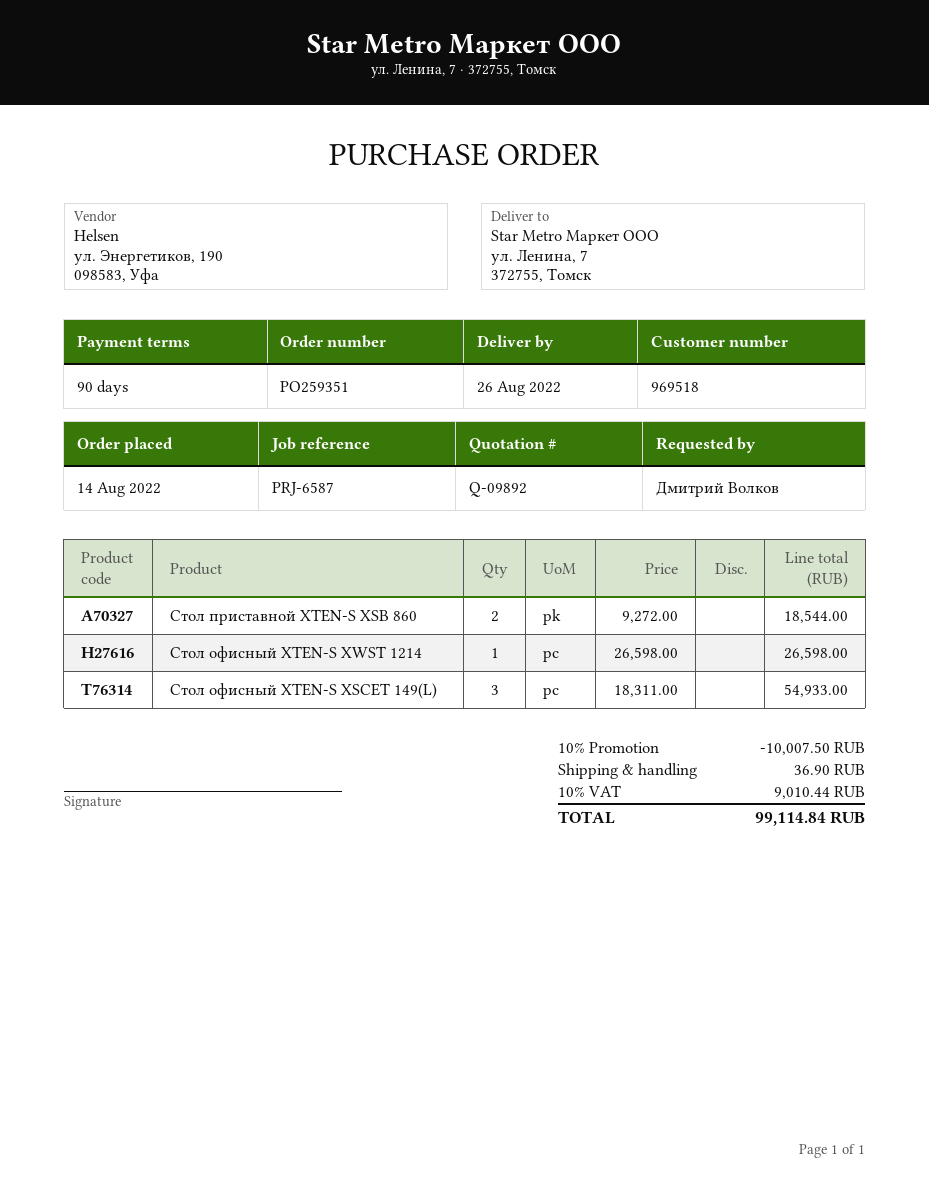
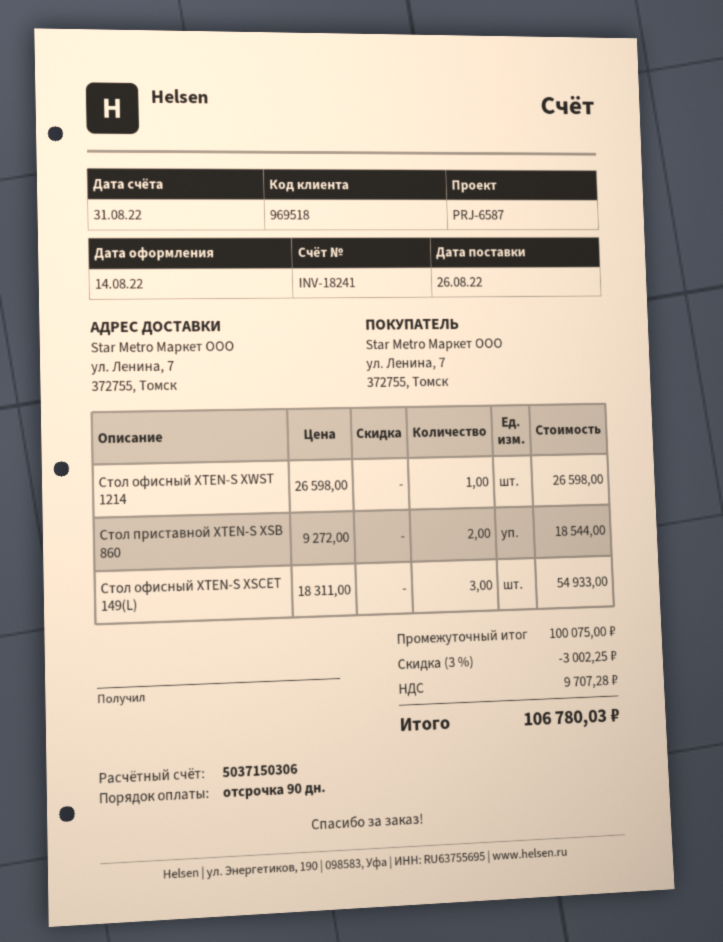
discount: 10% = 10007.50 -> 3% = 3002.25
shipping: 36.90 -> none
tax: 9010.44 -> 9707.28
total: 99114.84 -> 106780.03

